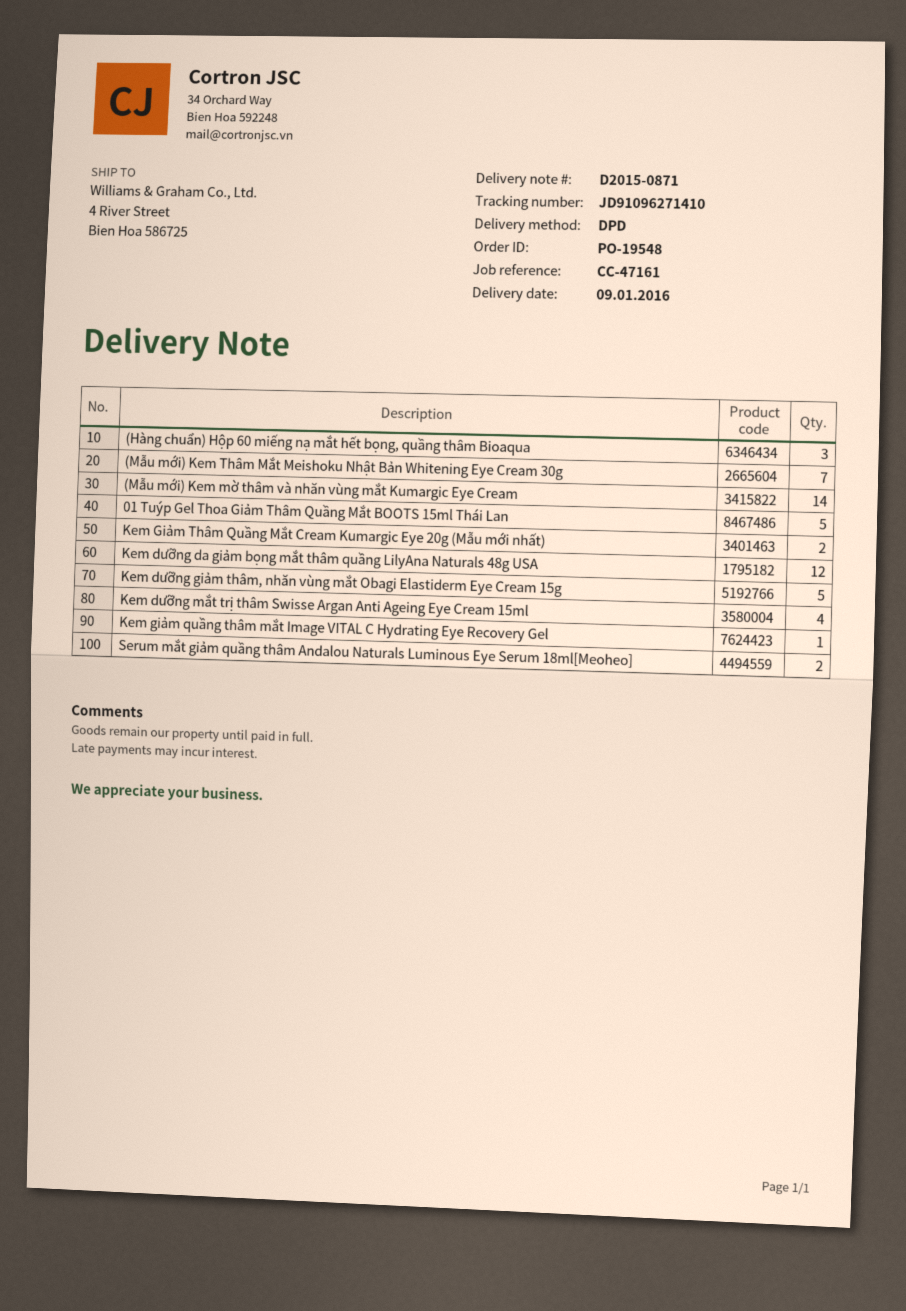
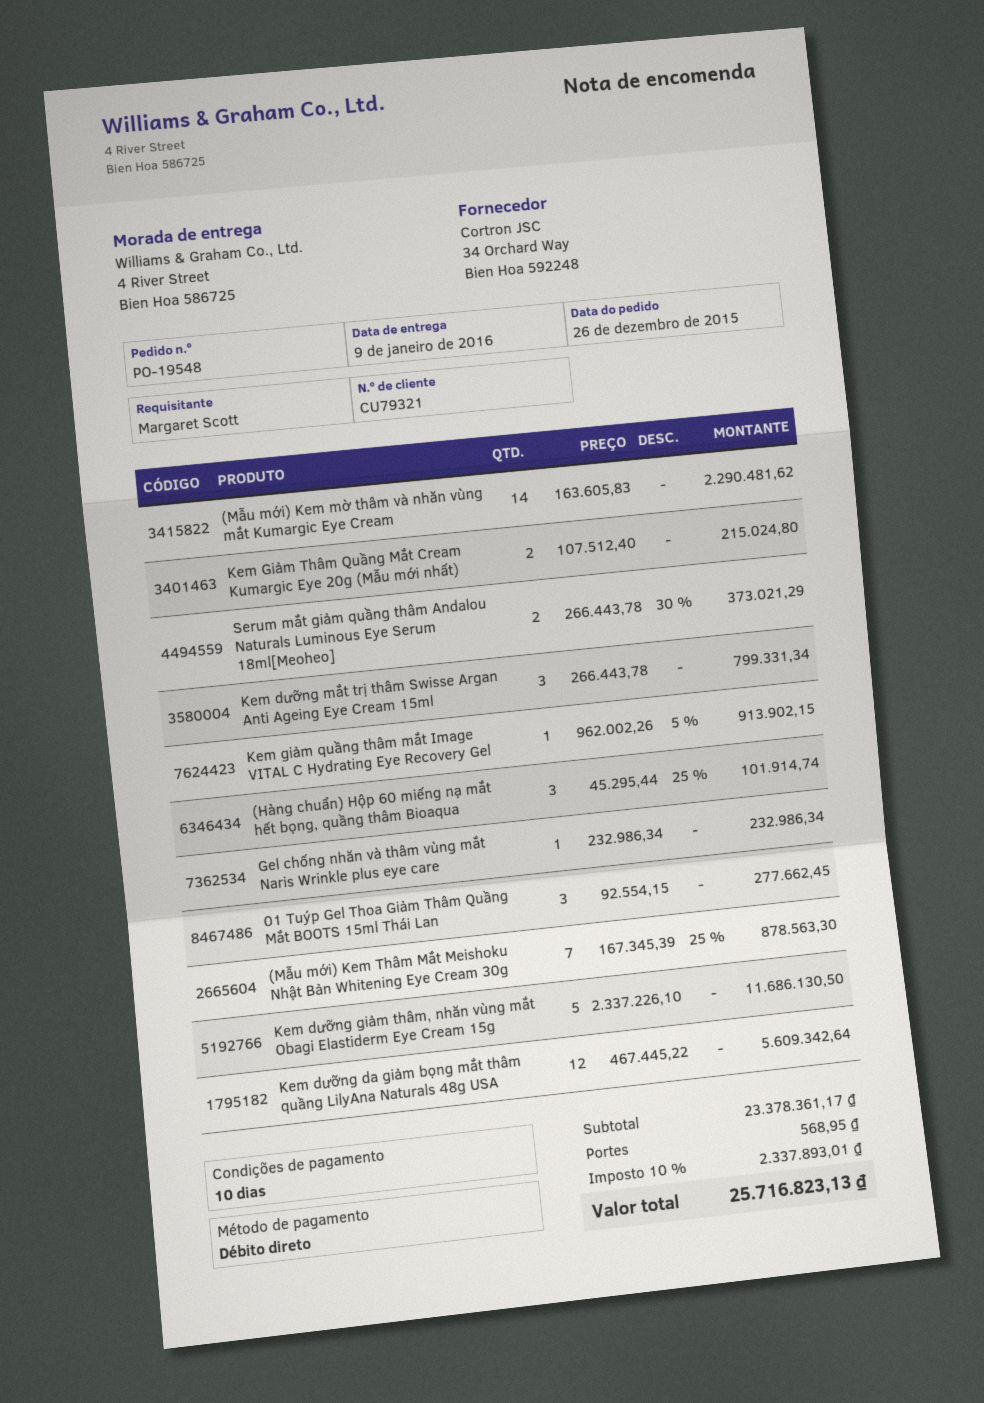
01 Tuýp Gel Thoa Giảm Thâm Quầng Mắt BOOTS 15ml Thái Lan: 5 -> 3
Kem dưỡng mắt trị thâm Swisse Argan Anti Ageing Eye Cream 15ml: 4 -> 3
Gel chống nhăn và thâm vùng mắt Naris Wrinkle plus eye care: none -> 1

